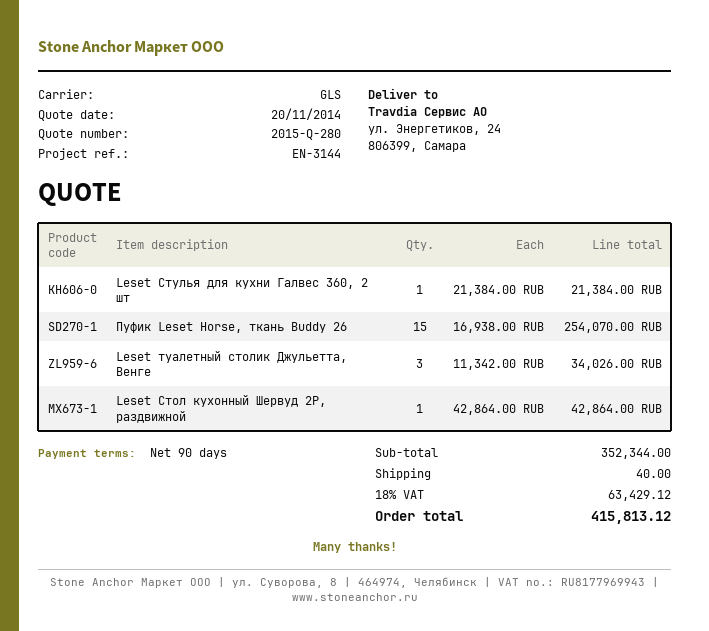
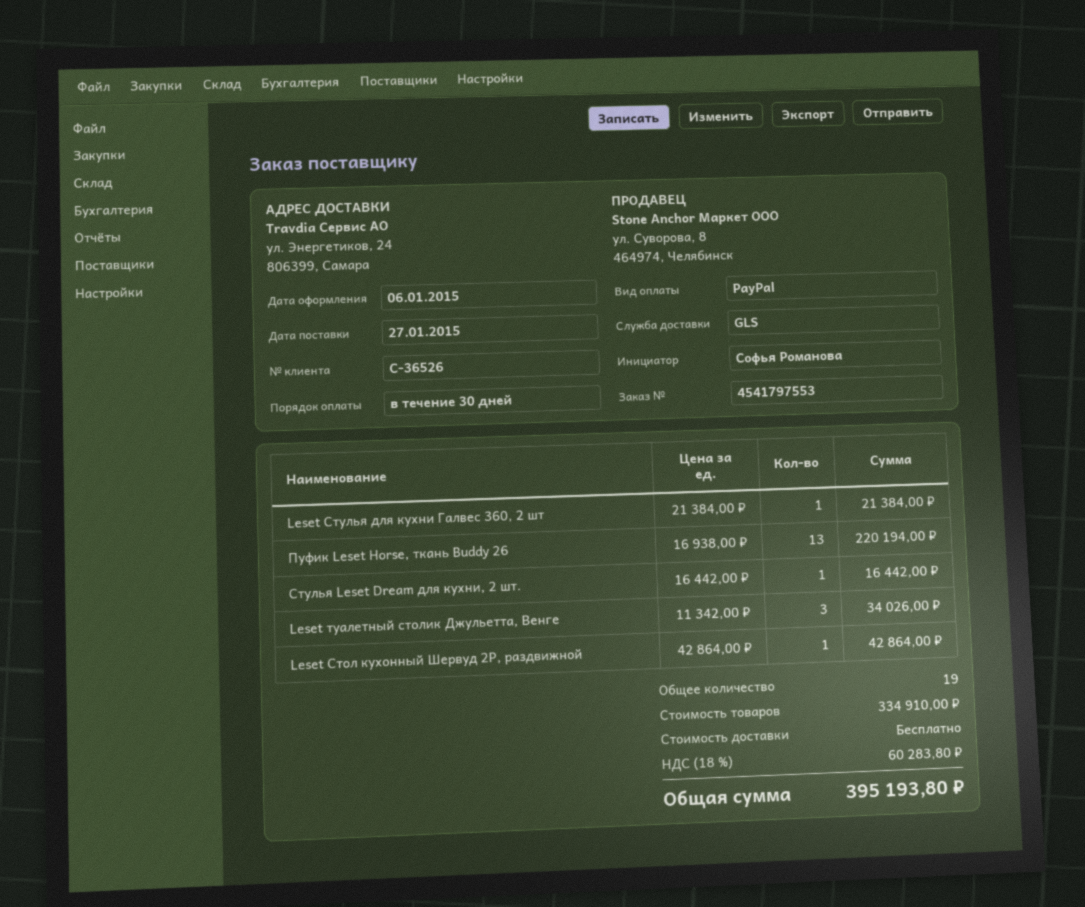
payment terms: 90 days -> 30 days
Пуфик Leset Horse, ткань Buddy 26: 15 x 16938.00 = 254070.00 -> 13 x 16938.00 = 220194.00
Стулья Leset Dream для кухни, 2 шт.: none -> 1 x 16442.00 = 16442.00
subtotal: 352344.00 -> 334910.00
shipping: 40.00 -> 0.00
tax: 18% = 63429.12 -> 18% = 60283.80
total: 415813.12 -> 395193.80

